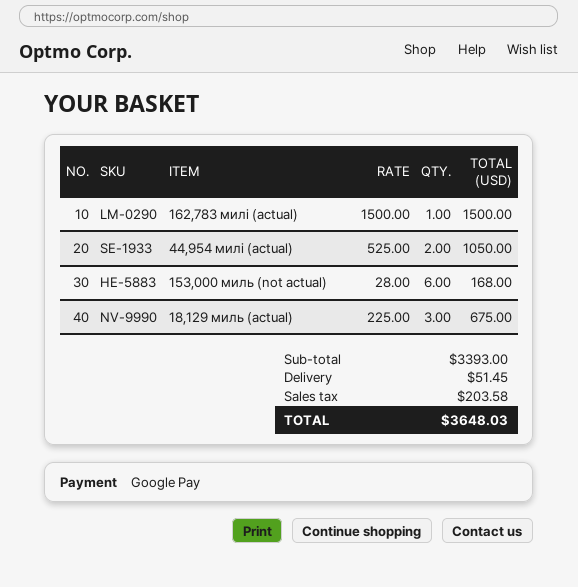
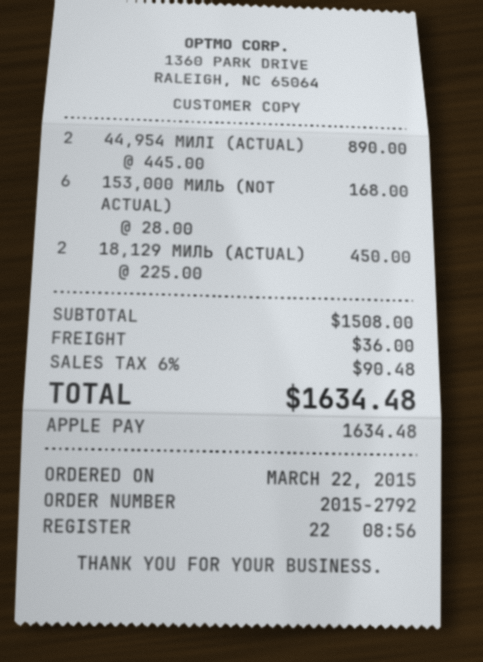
payment method: Google Pay -> Apple Pay
162,783 милі (actual): 1 x 1500.00 = 1500.00 -> none
44,954 милі (actual): 2 x 525.00 = 1050.00 -> 2 x 445.00 = 890.00
18,129 миль (actual): 3 x 225.00 = 675.00 -> 2 x 225.00 = 450.00
subtotal: 3393.00 -> 1508.00
shipping: 51.45 -> 36.00
tax: 203.58 -> 90.48
total: 3648.03 -> 1634.48

